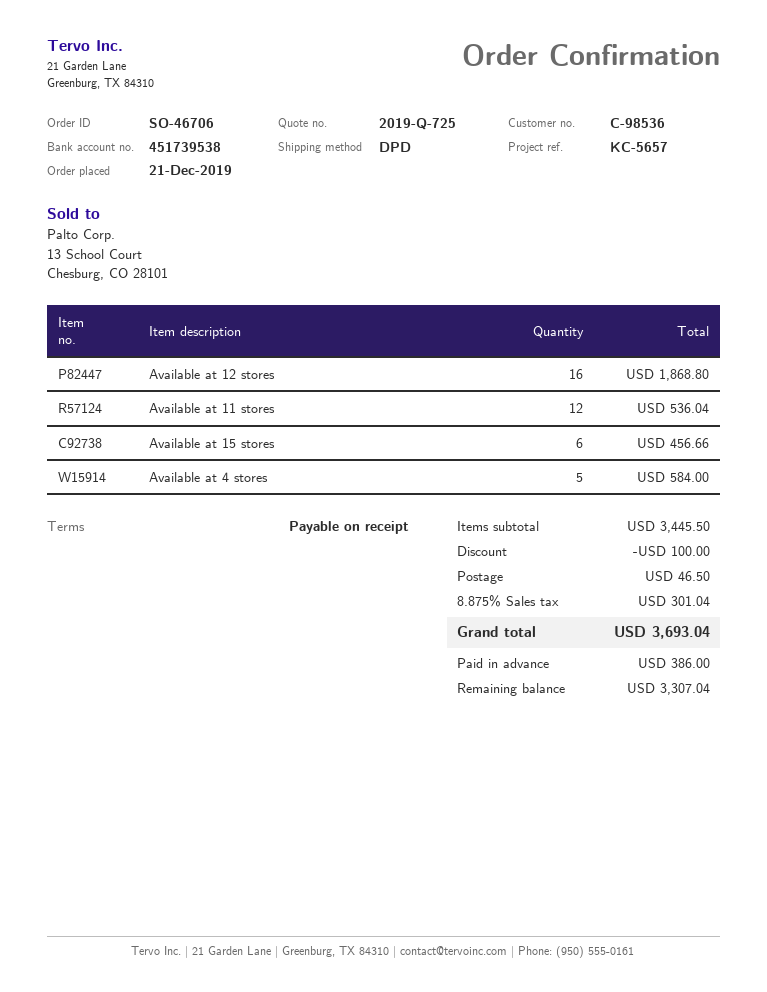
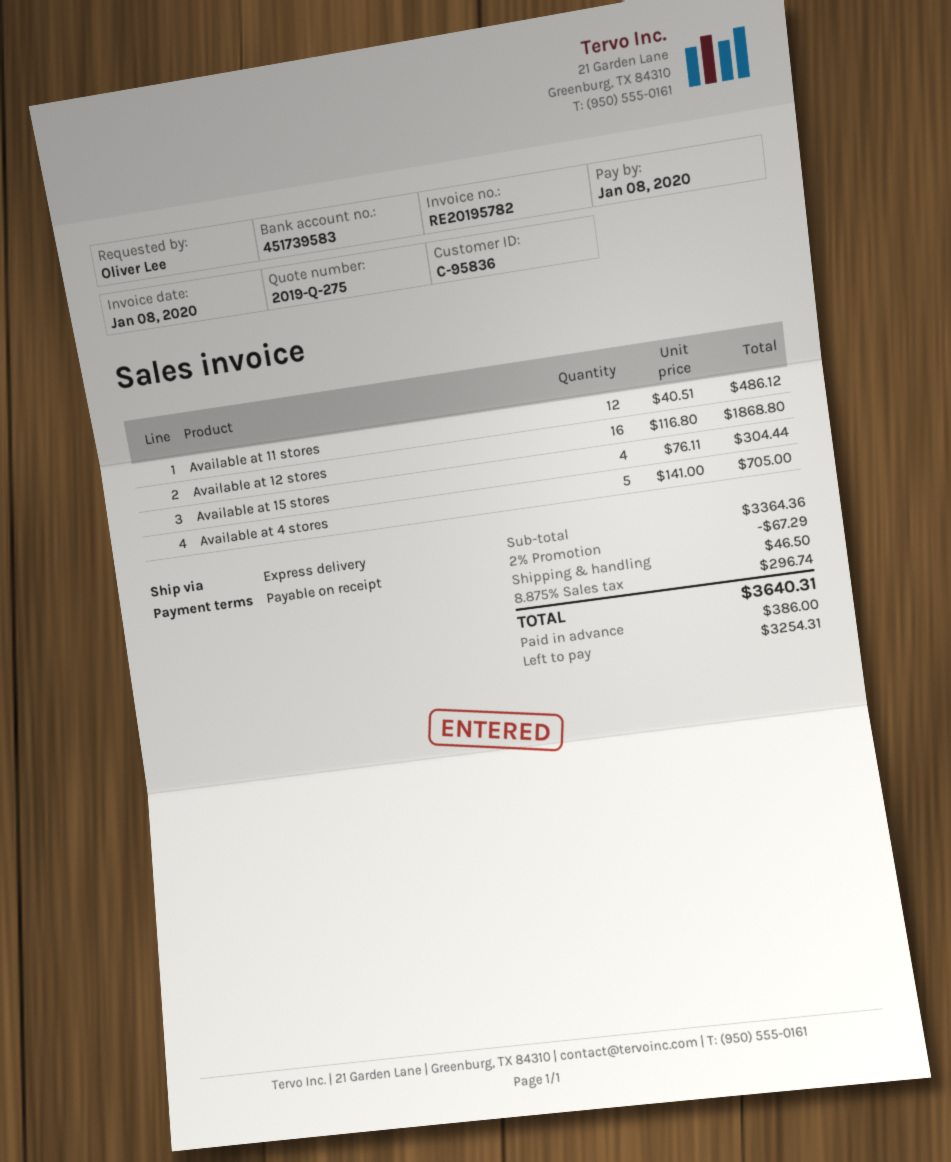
quote number: 2019-Q-725 -> 2019-Q-275
customer number: C-98536 -> C-95836
bank account: 451739538 -> 451739583
shipping method: DPD -> express
Available at 11 stores: 12 for 536.04 -> 12 for 486.12
Available at 15 stores: 6 for 456.66 -> 4 for 304.44
Available at 4 stores: 5 for 584.00 -> 5 for 705.00
subtotal: 3445.50 -> 3364.36
discount: 100.00 -> 67.29
tax: 8.875% = 301.04 -> 8.875% = 296.74
total: 3693.04 -> 3640.31
balance: 3307.04 -> 3254.31

